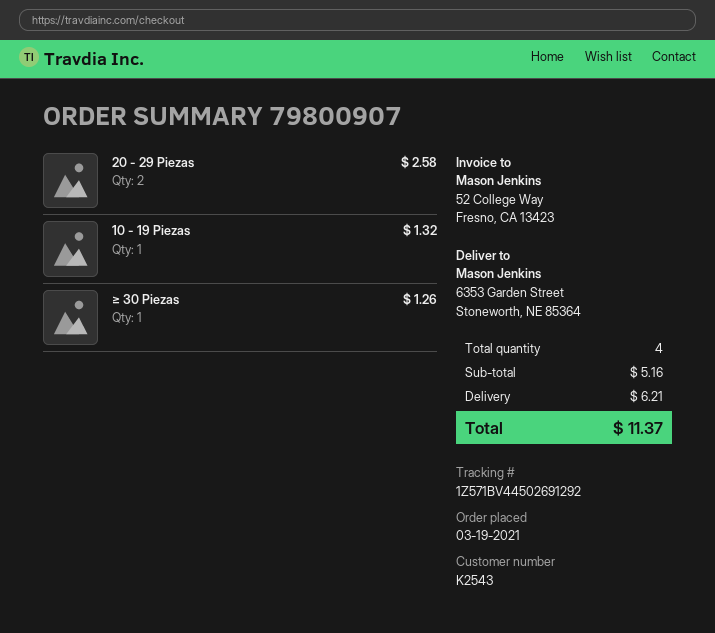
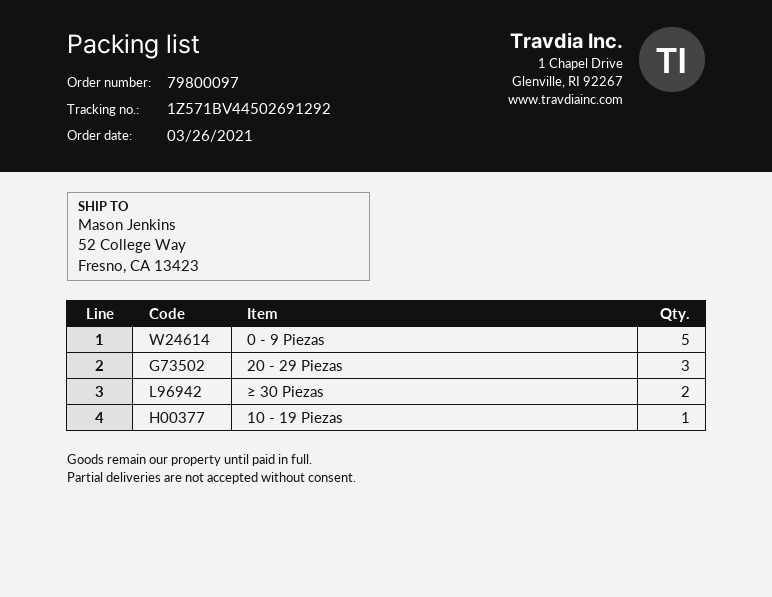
order number: 79800907 -> 79800097
order date: 2021-03-19 -> 2021-03-26
ship to: 6353 Garden Street, Stoneworth, NE 85364 -> 52 College Way, Fresno, CA 13423
20 - 29 Piezas: 2 -> 3
≥ 30 Piezas: 1 -> 2
0 - 9 Piezas: none -> 5

